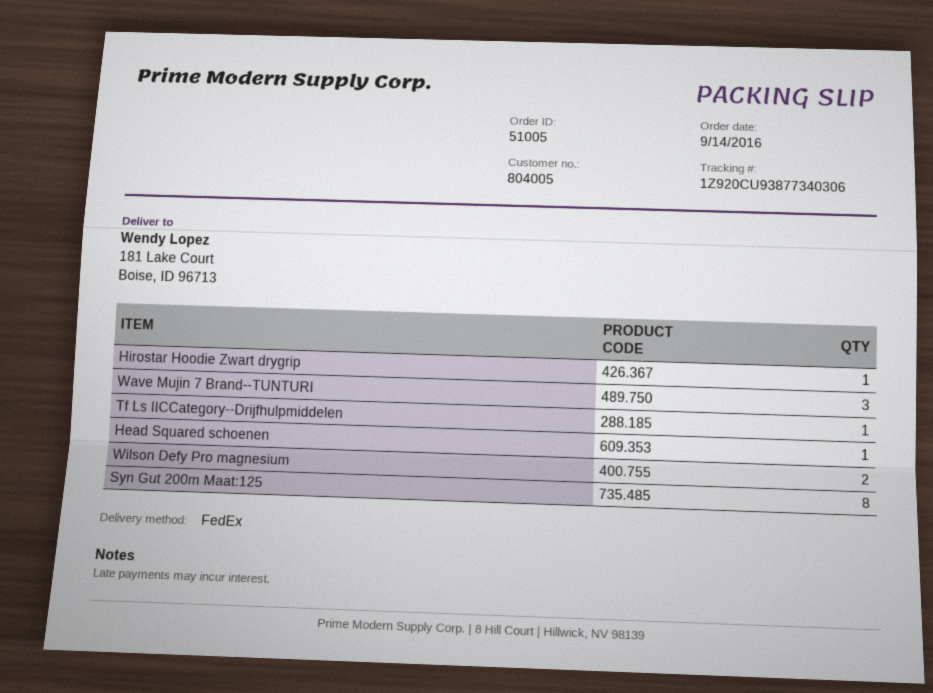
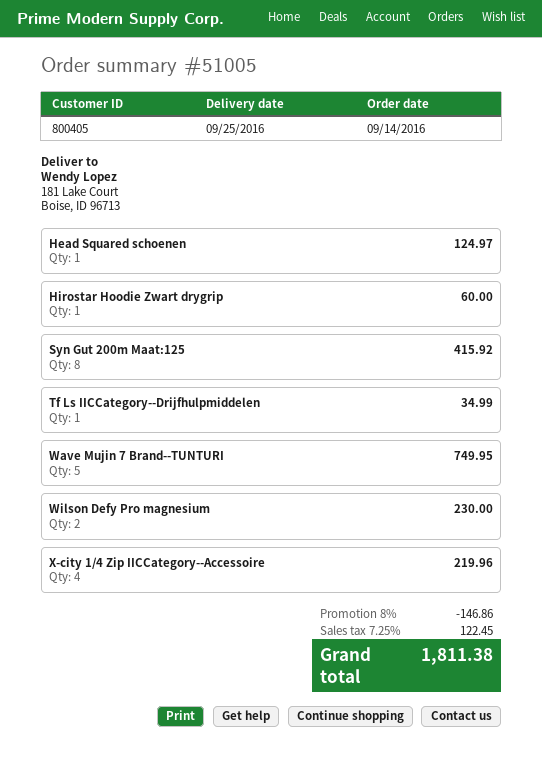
customer number: 804005 -> 800405
Wave Mujin 7 Brand--TUNTURI: 3 -> 5
X-city 1/4 Zip IICCategory--Accessoire: none -> 4

